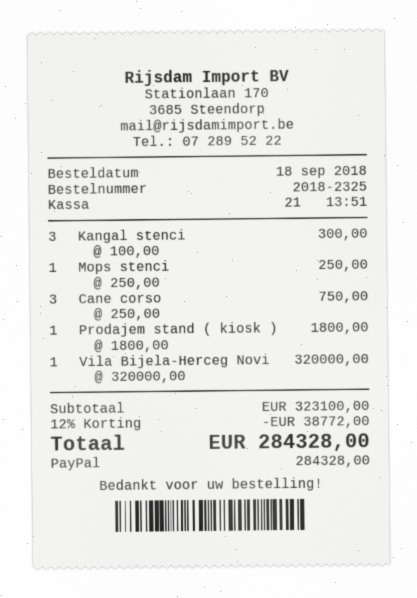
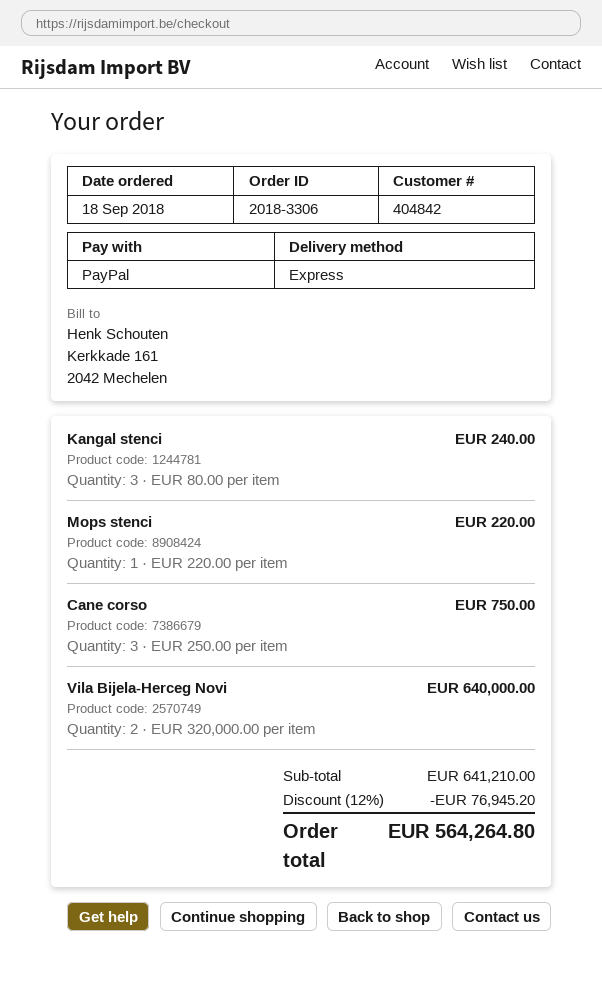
order number: 2018-2325 -> 2018-3306
Kangal stenci: 3 x 100.00 = 300.00 -> 3 x 80.00 = 240.00
Mops stenci: 1 x 250.00 = 250.00 -> 1 x 220.00 = 220.00
Prodajem stand ( kiosk ): 1 x 1800.00 = 1800.00 -> none
Vila Bijela-Herceg Novi: 1 x 320000.00 = 320000.00 -> 2 x 320000.00 = 640000.00
subtotal: 323100.00 -> 641210.00
discount: 12% = 38772.00 -> 12% = 76945.20
total: 284328.00 -> 564264.80

